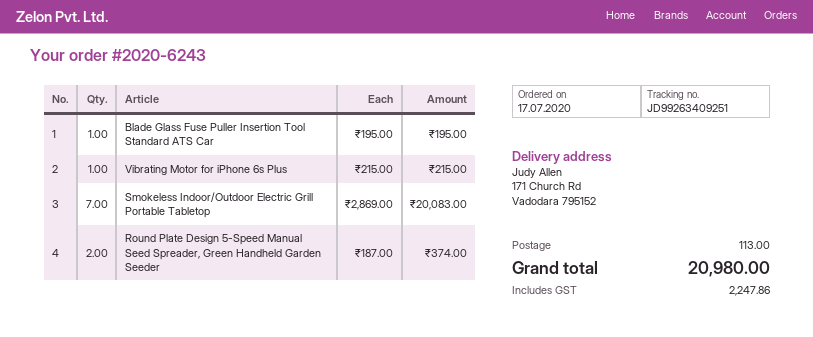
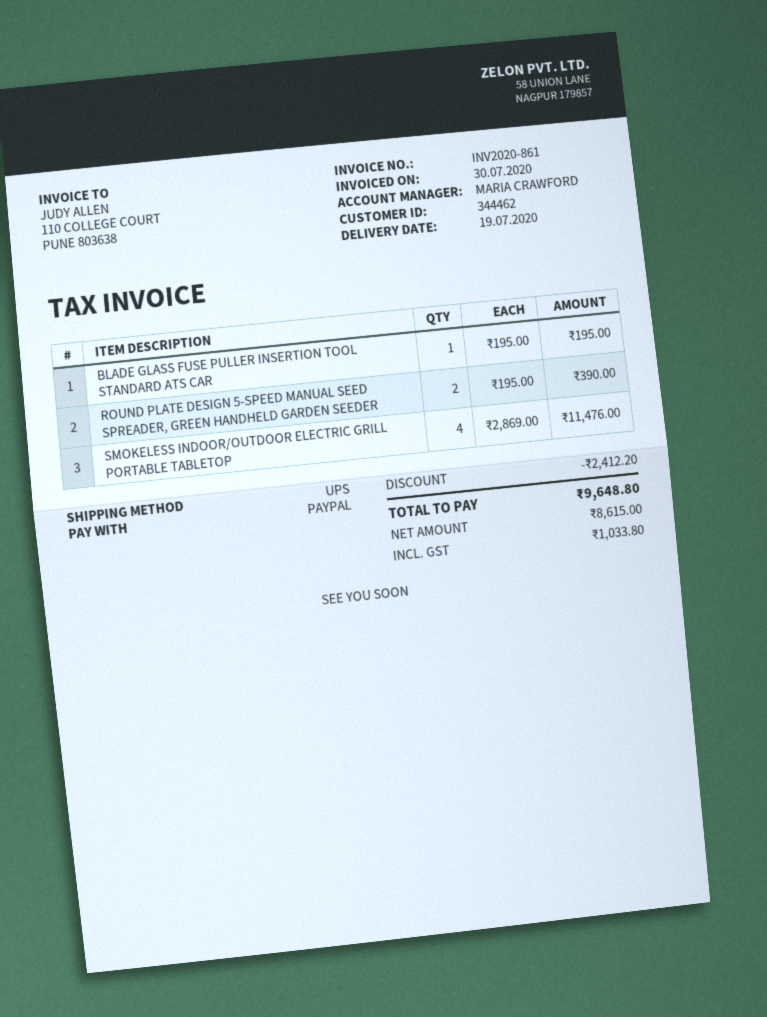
Vibrating Motor for iPhone 6s Plus: 1 x 215.00 = 215.00 -> none
Smokeless Indoor/Outdoor Electric Grill Portable Tabletop: 7 x 2869.00 = 20083.00 -> 4 x 2869.00 = 11476.00
Round Plate Design 5-Speed Manual Seed Spreader, Green Handheld Garden Seeder: 2 x 187.00 = 374.00 -> 2 x 195.00 = 390.00
discount: none -> 2412.20
shipping: 113.00 -> none
tax: 2247.86 -> 1033.80
total: 20980.00 -> 9648.80

